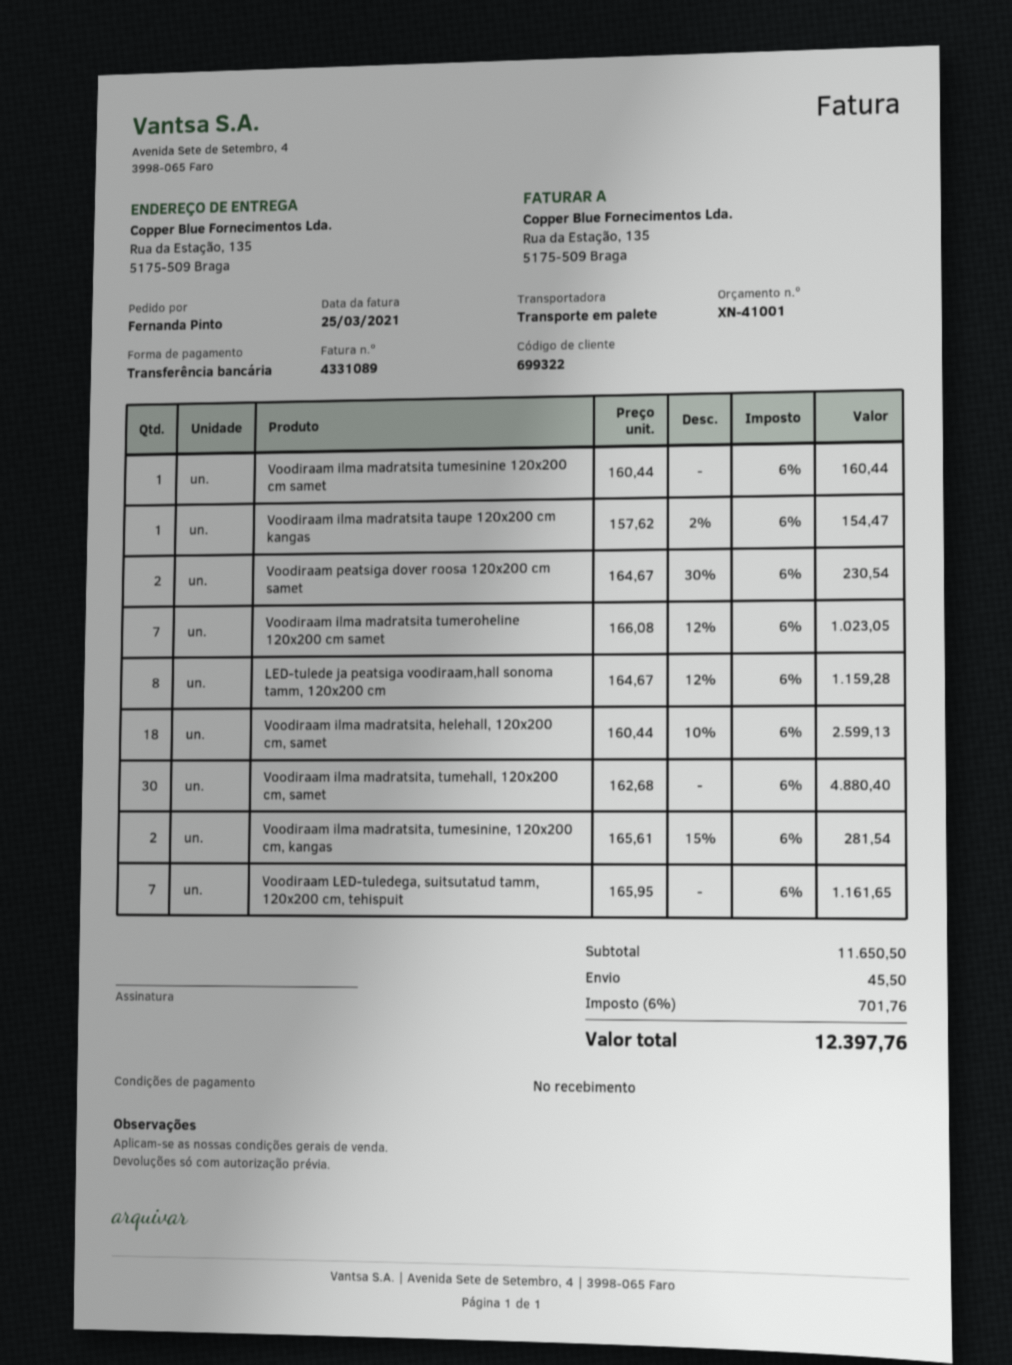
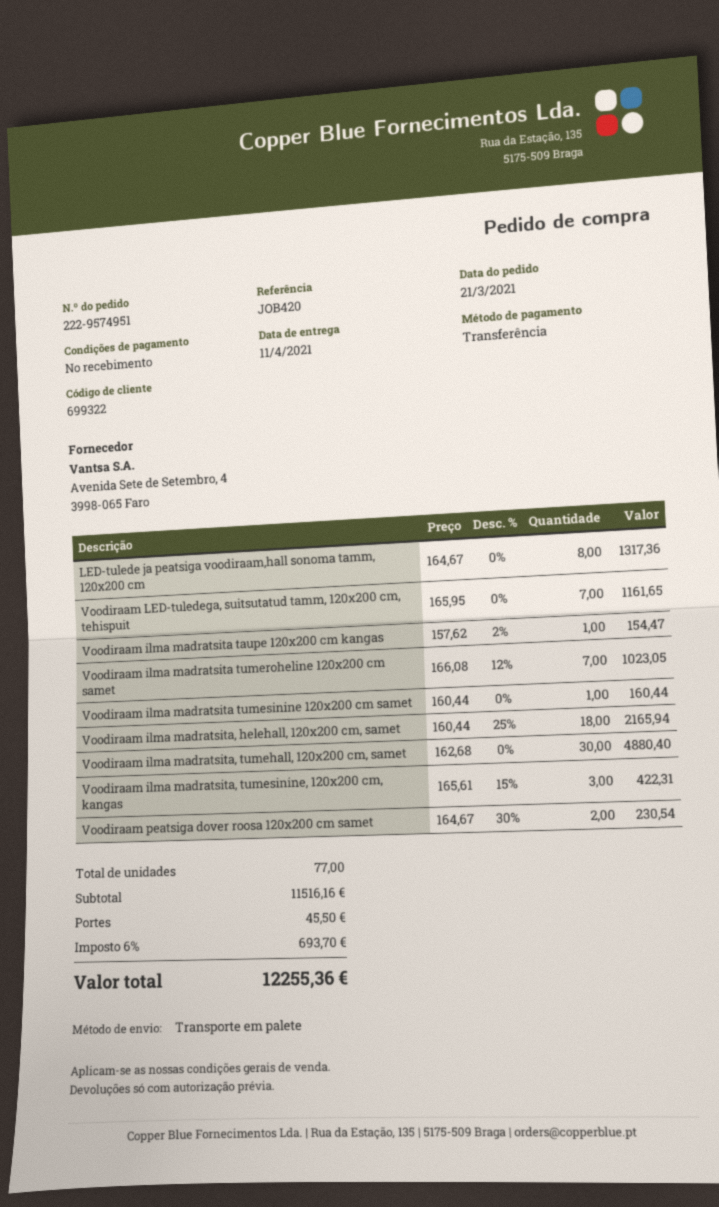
LED-tulede ja peatsiga voodiraam,hall sonoma tamm, 120x200 cm: 8 x 164.67 - 12% = 1159.28 -> 8 x 164.67 = 1317.36
Voodiraam ilma madratsita, helehall, 120x200 cm, samet: 18 x 160.44 - 10% = 2599.13 -> 18 x 160.44 - 25% = 2165.94
Voodiraam ilma madratsita, tumesinine, 120x200 cm, kangas: 2 x 165.61 - 15% = 281.54 -> 3 x 165.61 - 15% = 422.31
subtotal: 11650.50 -> 11516.16
tax: 6% = 701.76 -> 6% = 693.70
total: 12397.76 -> 12255.36

